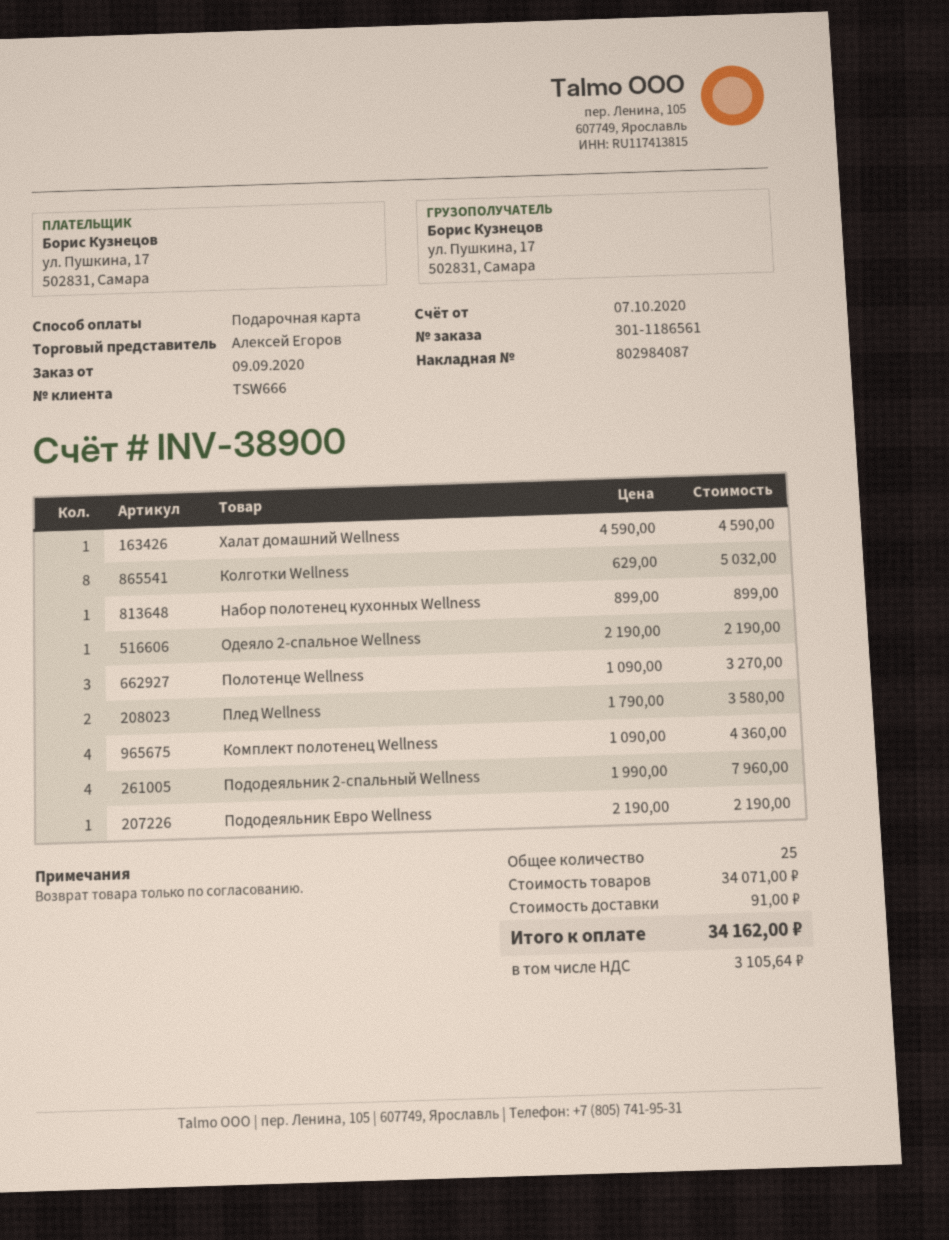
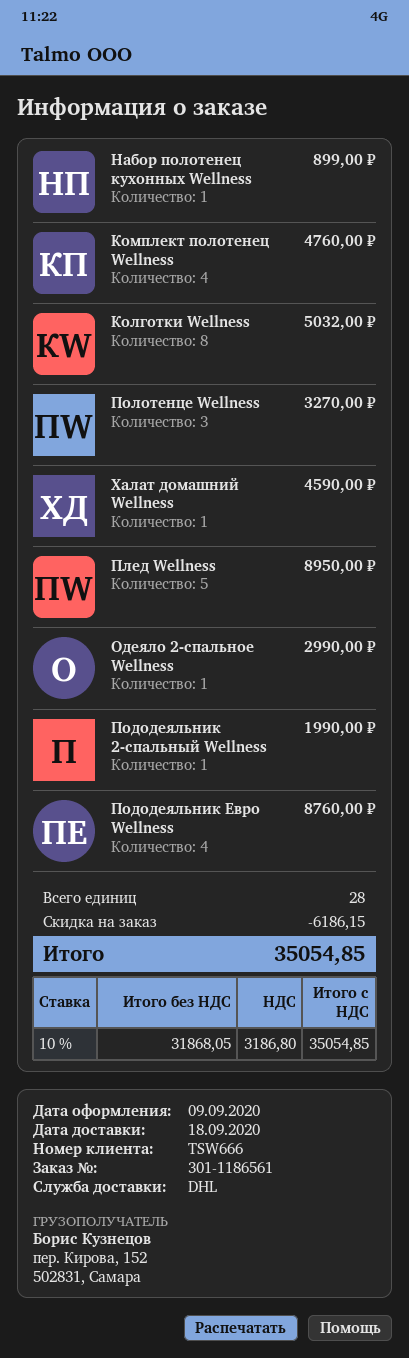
ship to: ул. Пушкина, 17, 502831, Самара -> пер. Кирова, 152, 502831, Самара
Одеяло 2-спальное Wellness: 1 for 2190.00 -> 1 for 2990.00
Плед Wellness: 2 for 3580.00 -> 5 for 8950.00
Комплект полотенец Wellness: 4 for 4360.00 -> 4 for 4760.00
Пододеяльник 2-спальный Wellness: 4 for 7960.00 -> 1 for 1990.00
Пододеяльник Евро Wellness: 1 for 2190.00 -> 4 for 8760.00
total quantity: 25 -> 28
discount: none -> 6186.15
shipping: 91.00 -> none
tax: 3105.64 -> 3186.80
total: 34162.00 -> 35054.85

